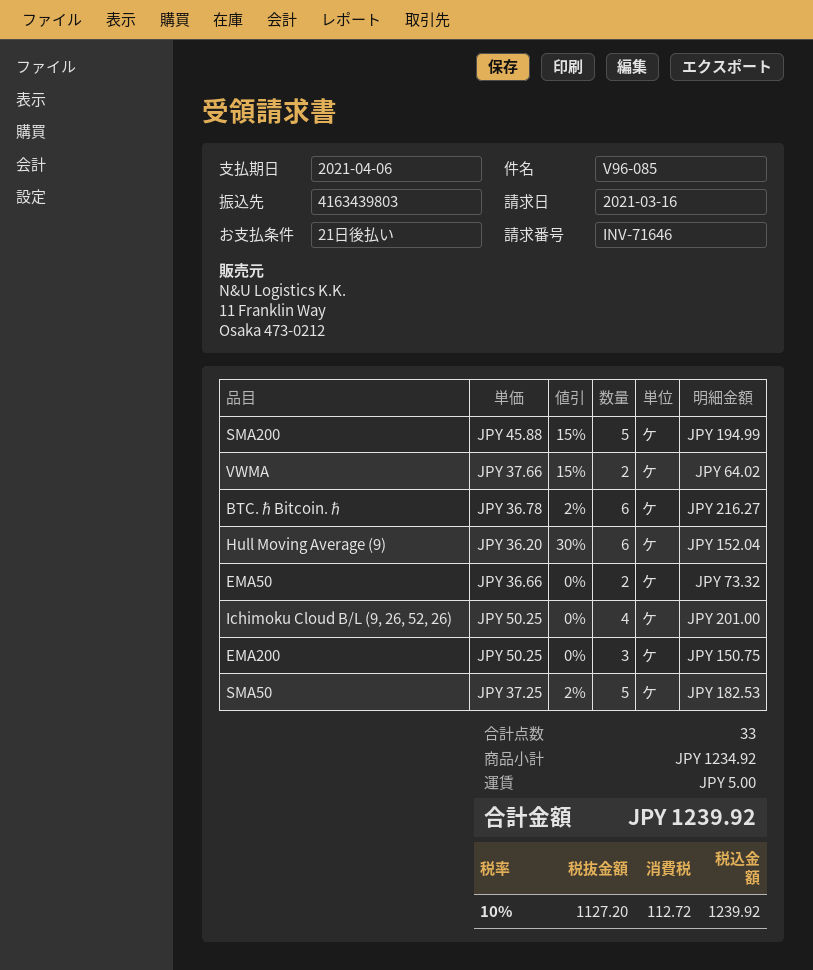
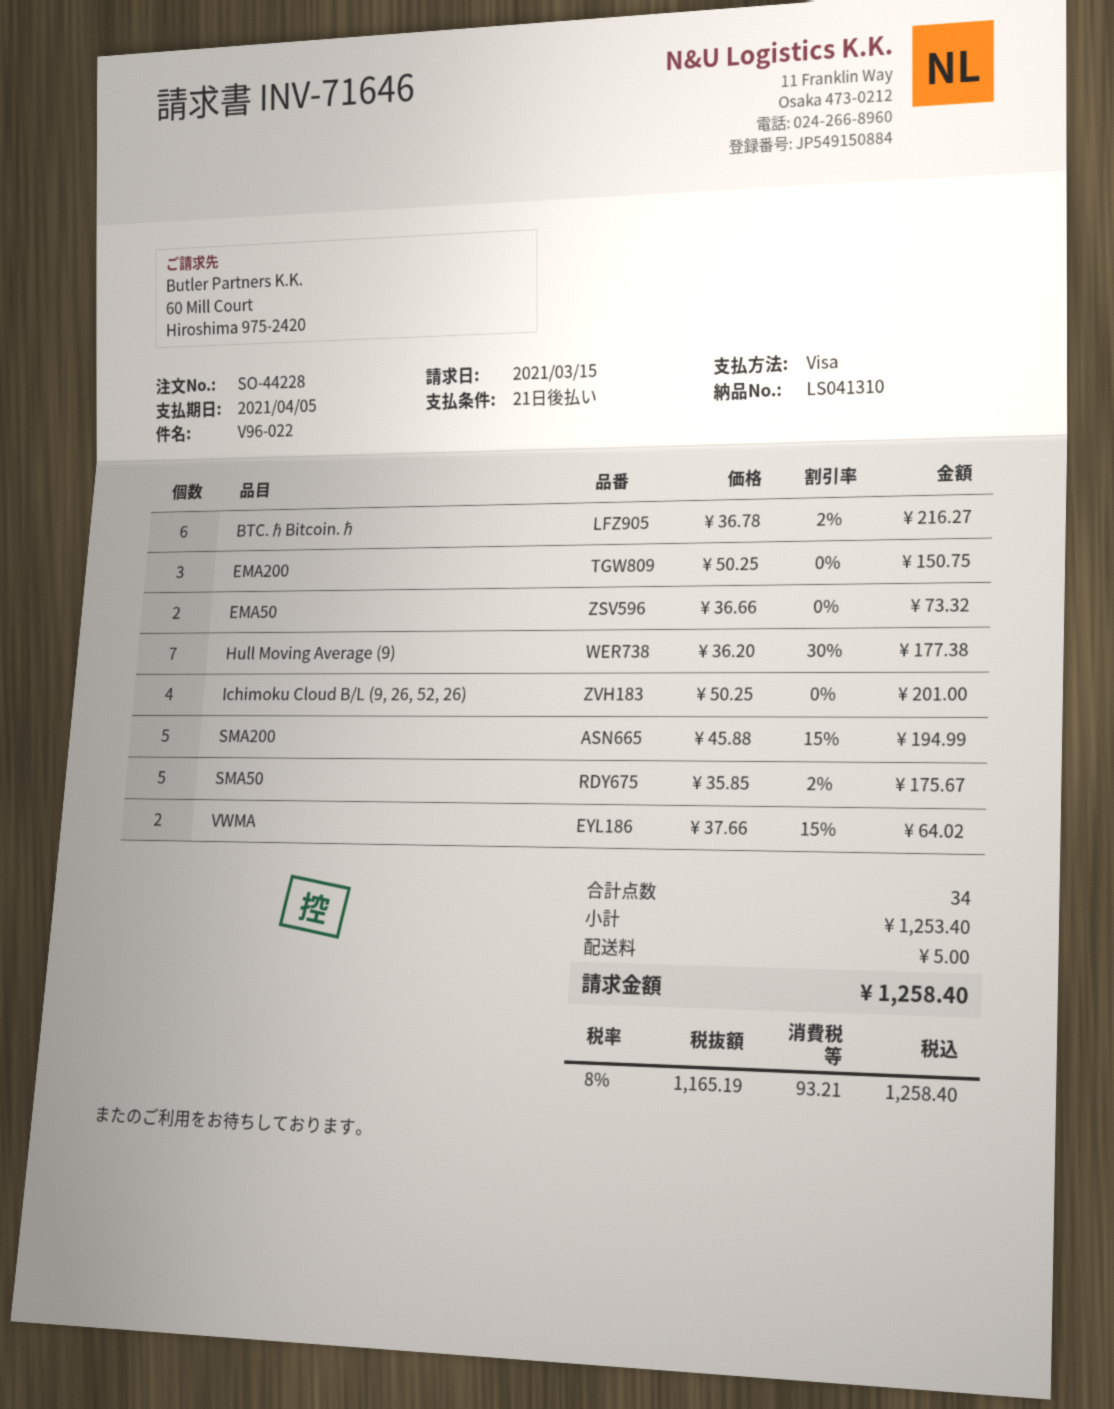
invoice date: 2021-03-16 -> 2021-03-15
due date: 2021-04-06 -> 2021-04-05
reference: V96-085 -> V96-022
Hull Moving Average (9): 6 x 36.20 - 30% = 152.04 -> 7 x 36.20 - 30% = 177.38
SMA50: 5 x 37.25 - 2% = 182.53 -> 5 x 35.85 - 2% = 175.67
total quantity: 33 -> 34
subtotal: 1234.92 -> 1253.40
net: 1127.20 -> 1165.19
tax: 10% = 112.72 -> 8% = 93.21
total: 1239.92 -> 1258.40

